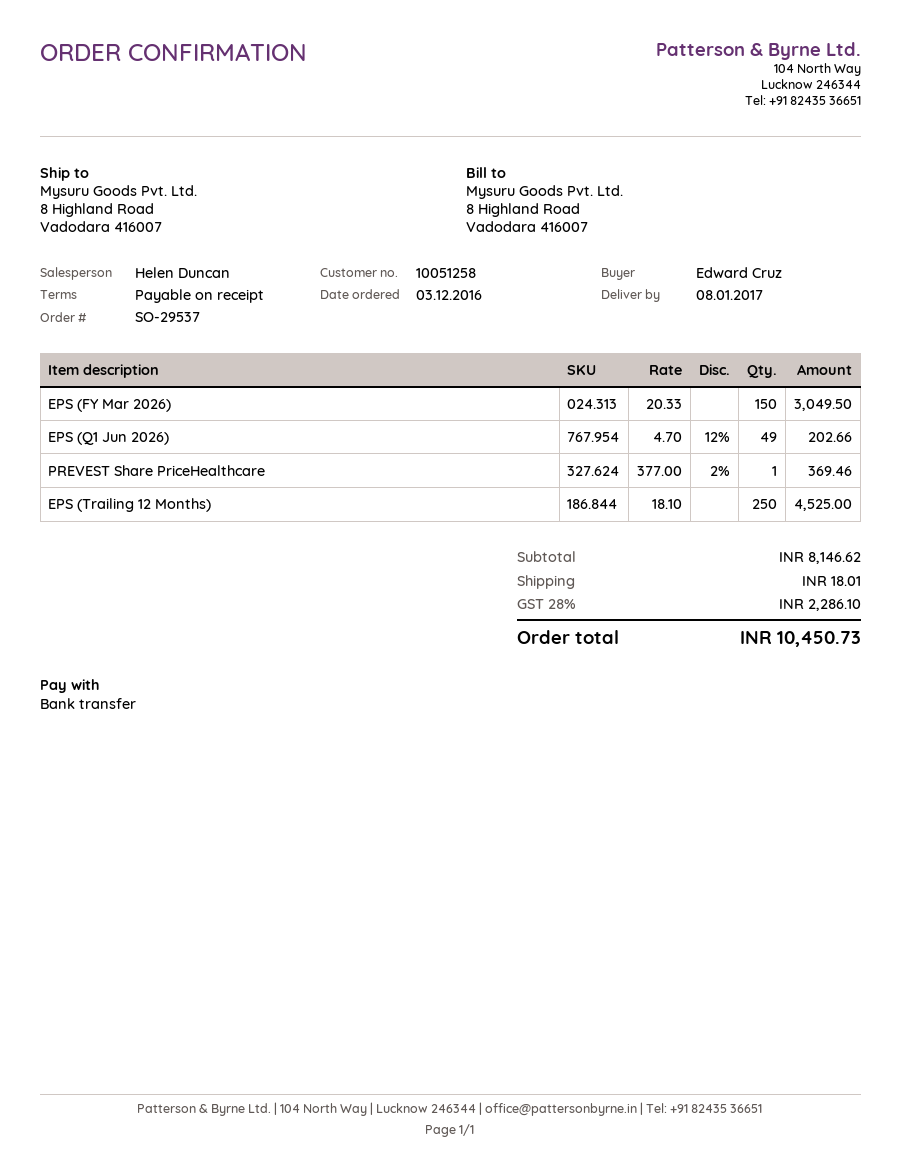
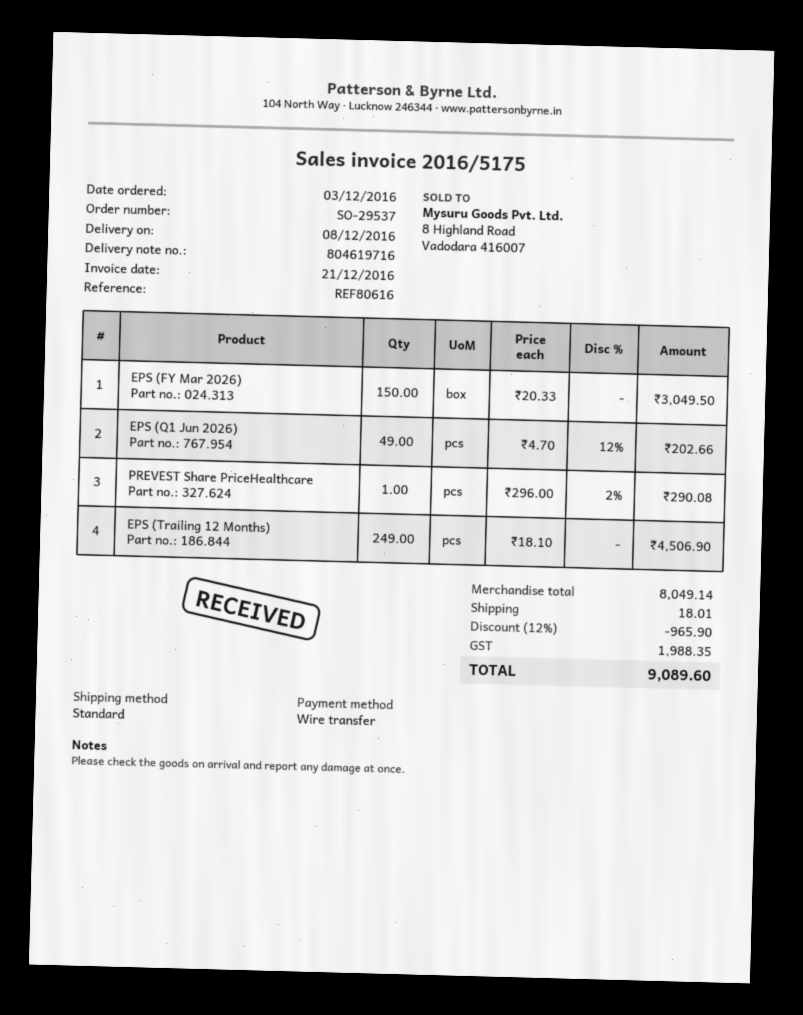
delivery date: 2017-01-08 -> 2016-12-08
PREVEST Share PriceHealthcare: 1 x 377.00 - 2% = 369.46 -> 1 x 296.00 - 2% = 290.08
EPS (Trailing 12 Months): 250 x 18.10 = 4525.00 -> 249 x 18.10 = 4506.90
subtotal: 8146.62 -> 8049.14
discount: none -> 12% = 965.90
tax: 2286.10 -> 1988.35
total: 10450.73 -> 9089.60

